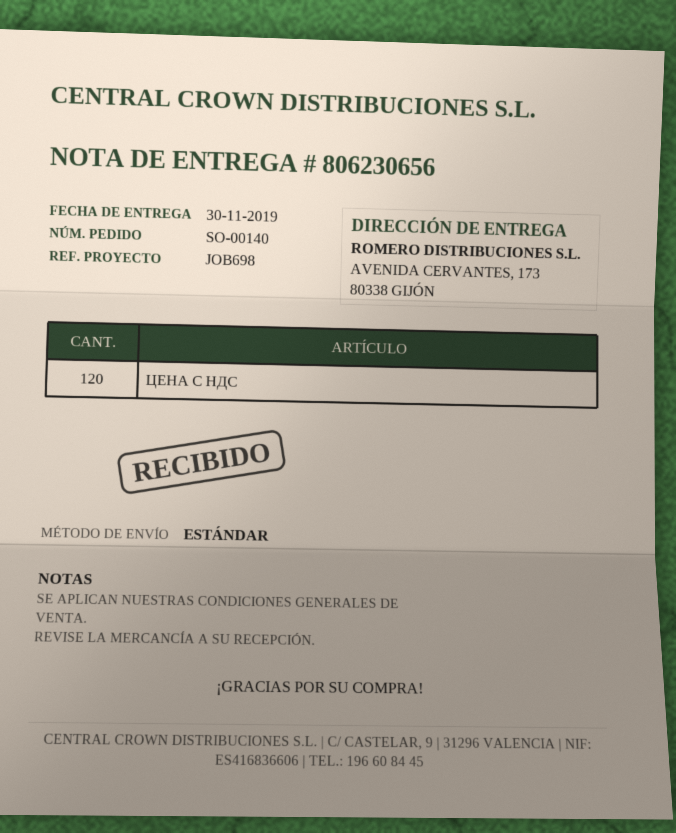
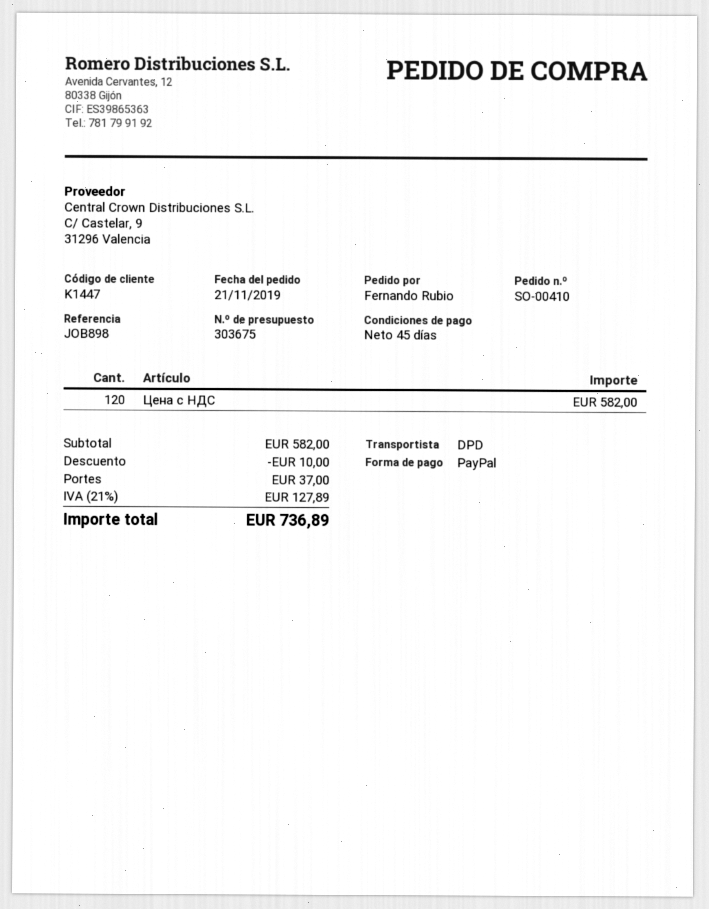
order number: SO-00140 -> SO-00410
reference: JOB698 -> JOB898
shipping method: standard -> DPD

